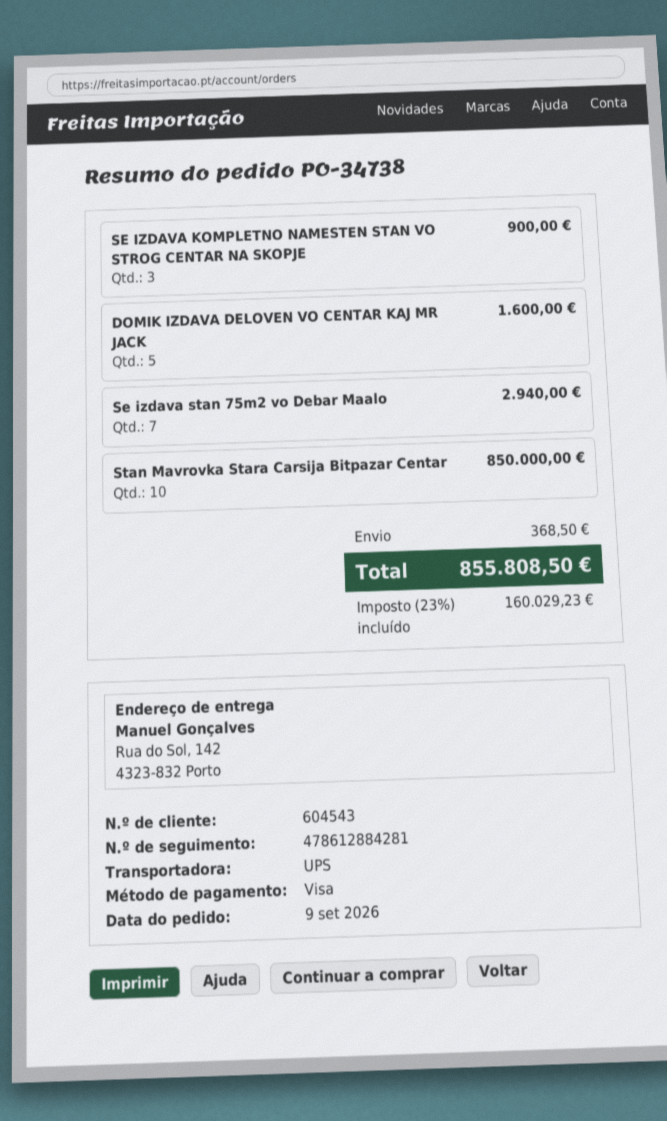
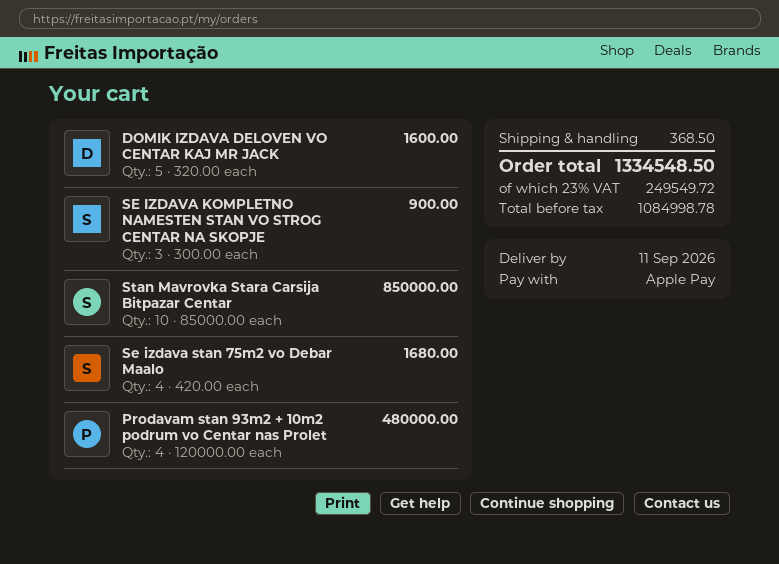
payment method: Visa -> Apple Pay
Se izdava stan 75m2 vo Debar Maalo: 7 for 2940.00 -> 4 for 1680.00
Prodavam stan 93m2 + 10m2 podrum vo Centar nas Prolet: none -> 4 for 480000.00
tax: 23% = 160029.23 -> 23% = 249549.72
total: 855808.50 -> 1334548.50

